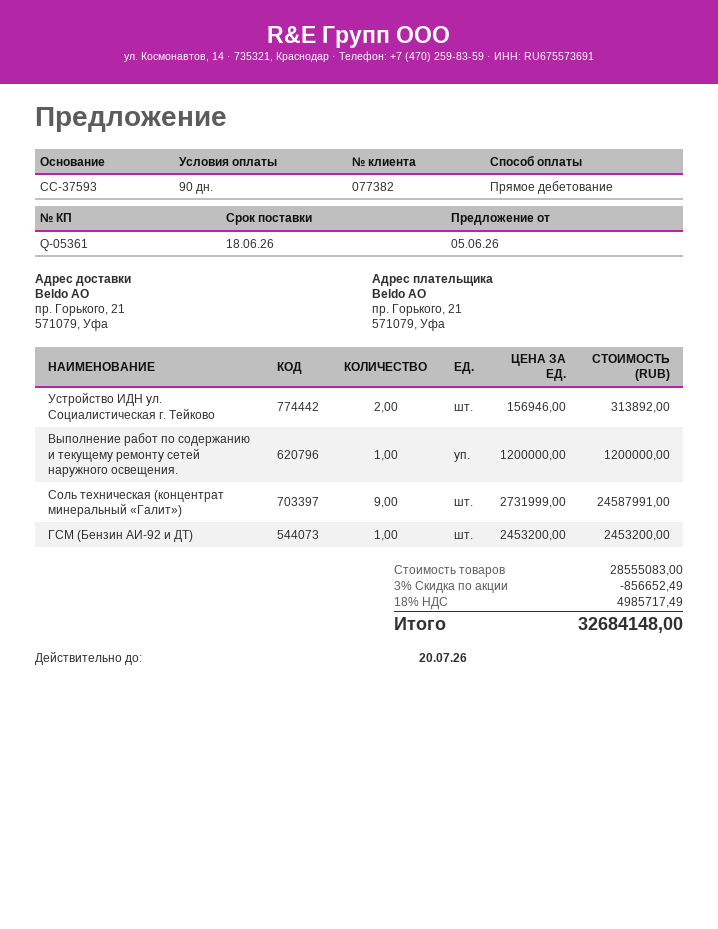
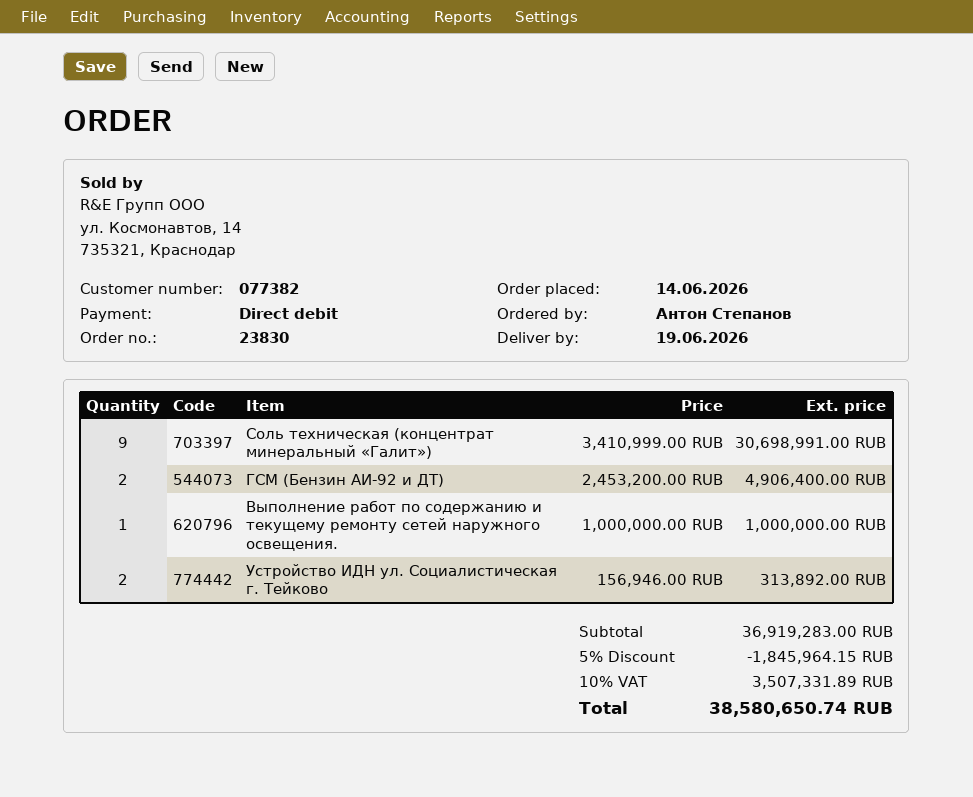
delivery date: 2026-06-18 -> 2026-06-19
Выполнение работ по содержанию и текущему ремонту сетей наружного освещения.: 1 x 1200000.00 = 1200000.00 -> 1 x 1000000.00 = 1000000.00
Соль техническая (концентрат минеральный «Галит»): 9 x 2731999.00 = 24587991.00 -> 9 x 3410999.00 = 30698991.00
ГСМ (Бензин АИ-92 и ДТ): 1 x 2453200.00 = 2453200.00 -> 2 x 2453200.00 = 4906400.00
subtotal: 28555083.00 -> 36919283.00
discount: 3% = 856652.49 -> 5% = 1845964.15
tax: 18% = 4985717.49 -> 10% = 3507331.89
total: 32684148.00 -> 38580650.74

